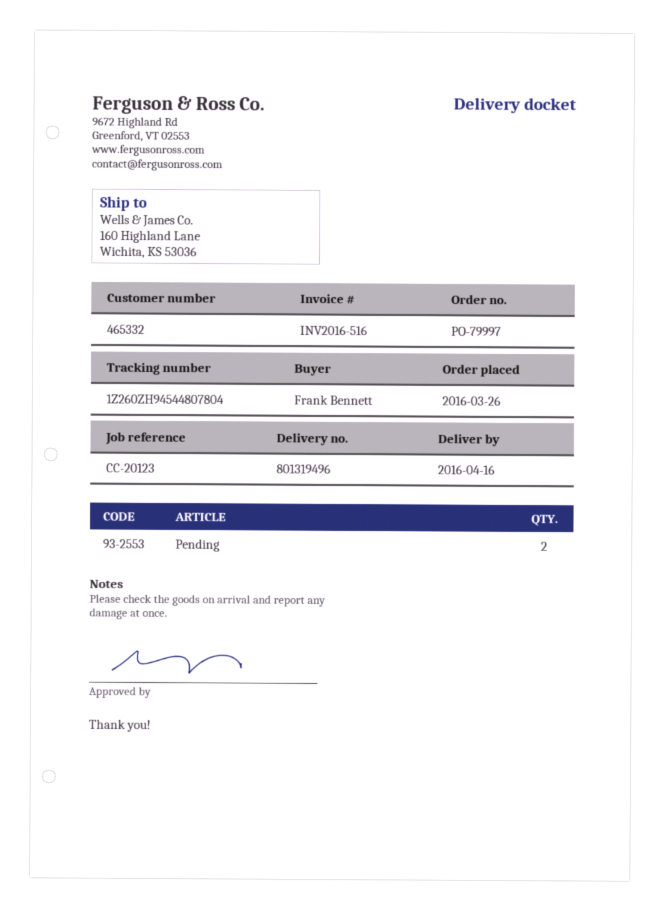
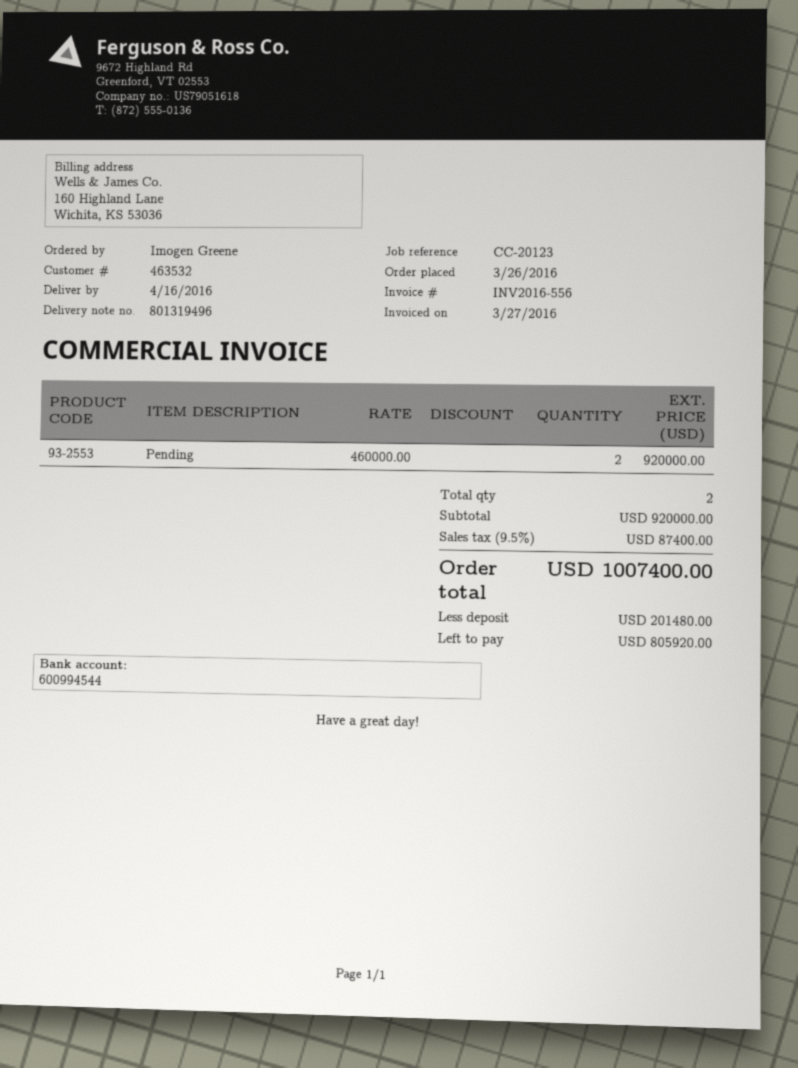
invoice number: INV2016-516 -> INV2016-556
customer number: 465332 -> 463532
ordered by: Frank Bennett -> Imogen Greene

